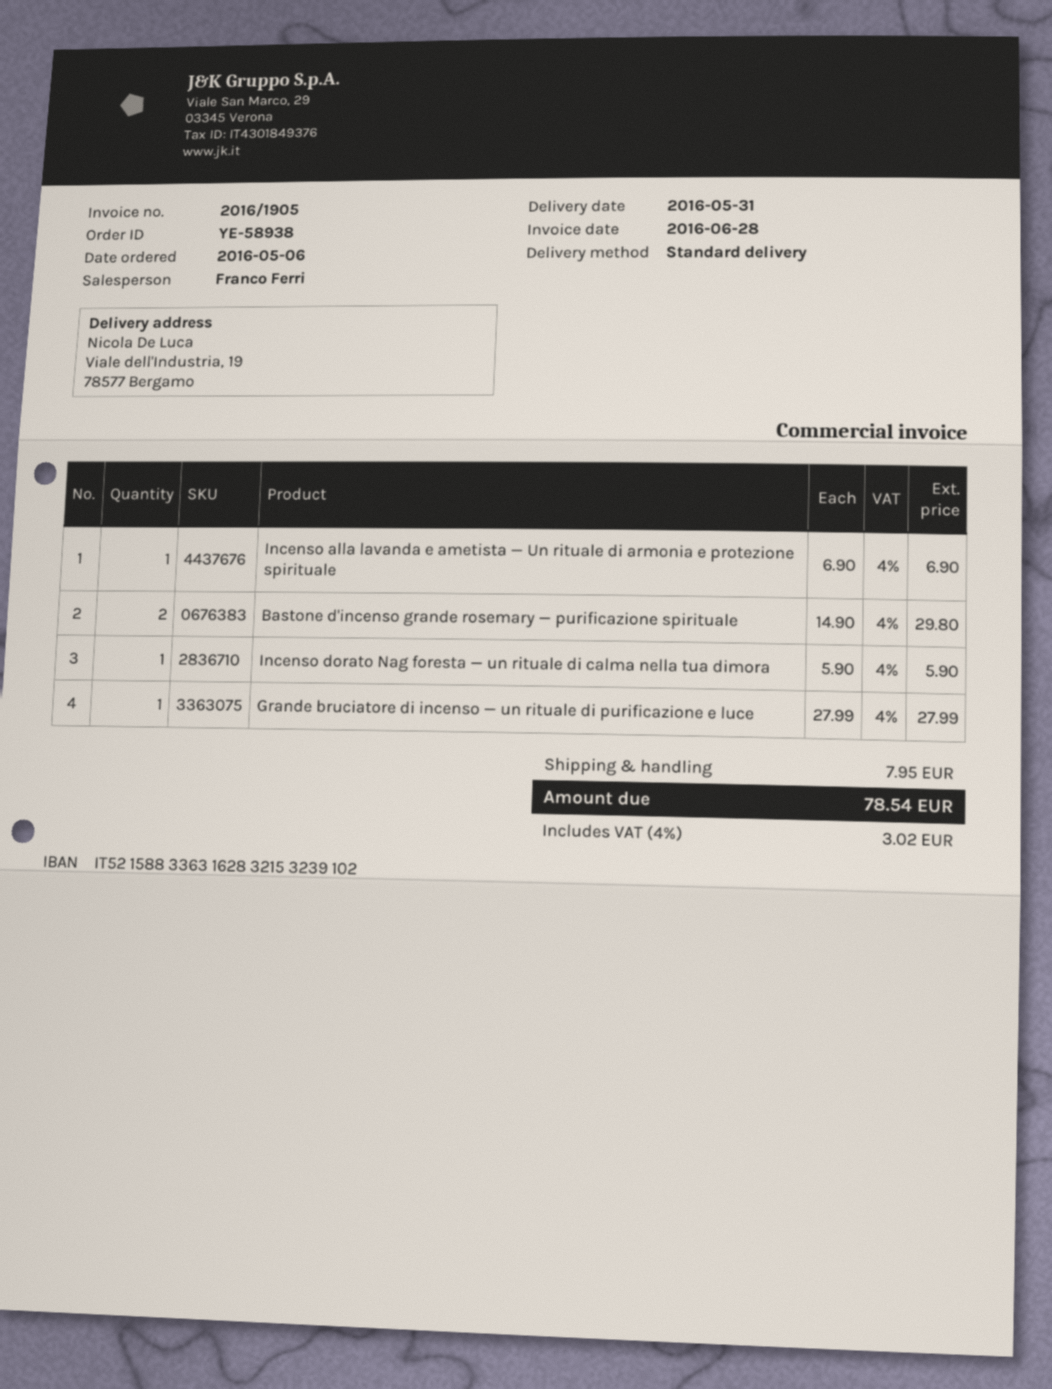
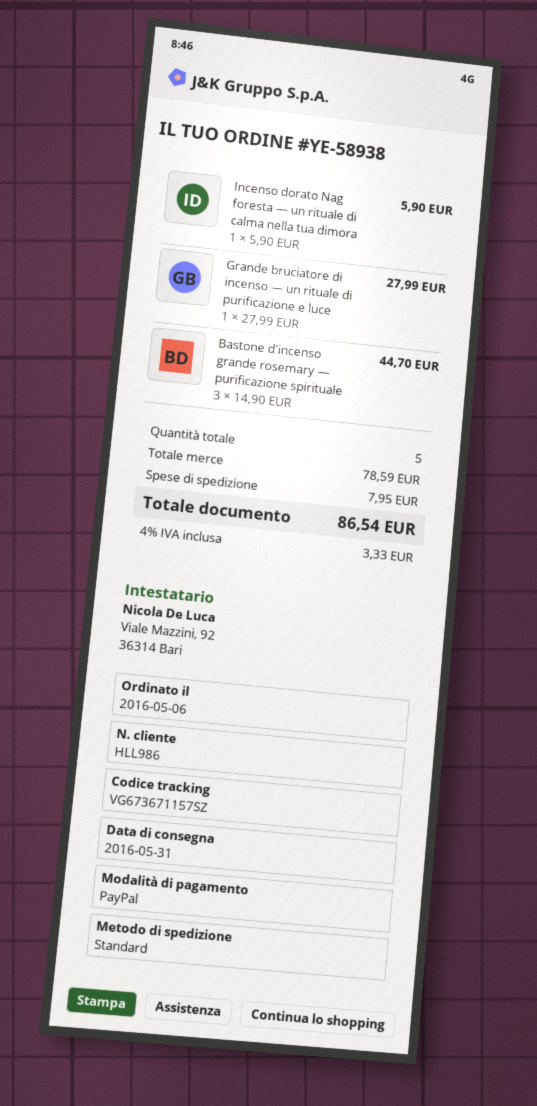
Incenso alla lavanda e ametista — Un rituale di armonia e protezione spirituale: 1 x 6.90 = 6.90 -> none
Bastone d'incenso grande rosemary — purificazione spirituale: 2 x 14.90 = 29.80 -> 3 x 14.90 = 44.70
tax: 4% = 3.02 -> 4% = 3.33
total: 78.54 -> 86.54

